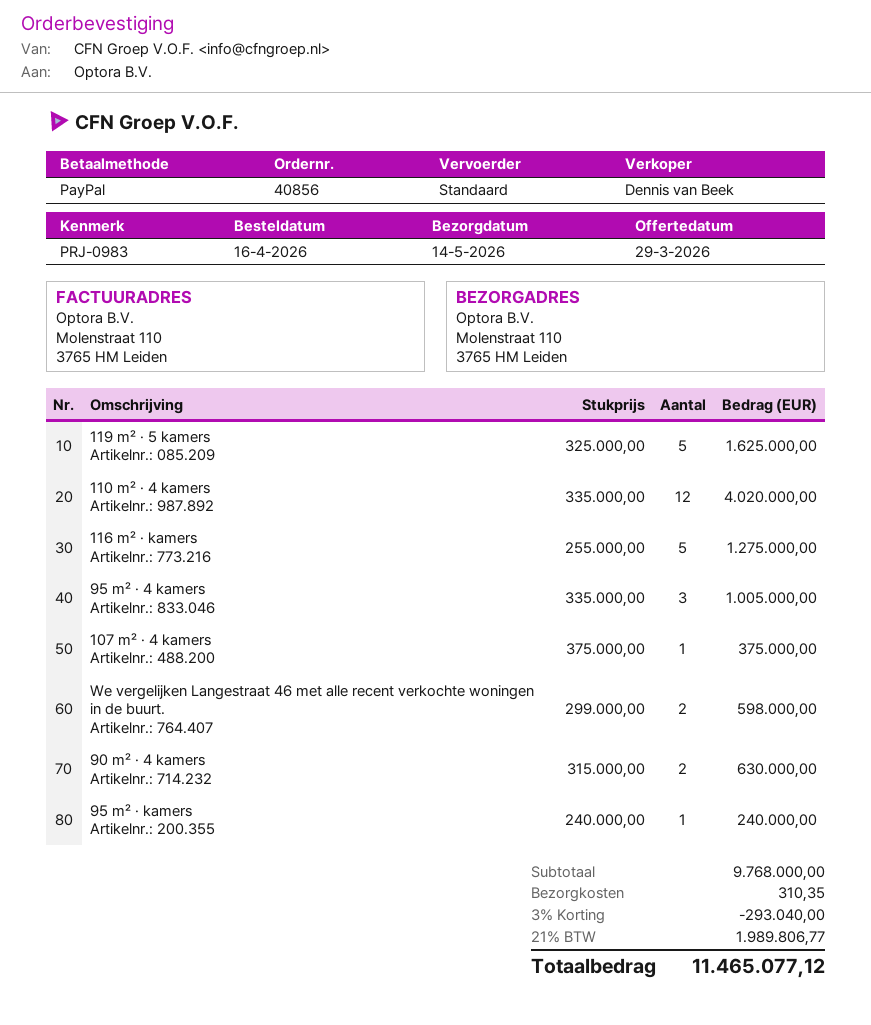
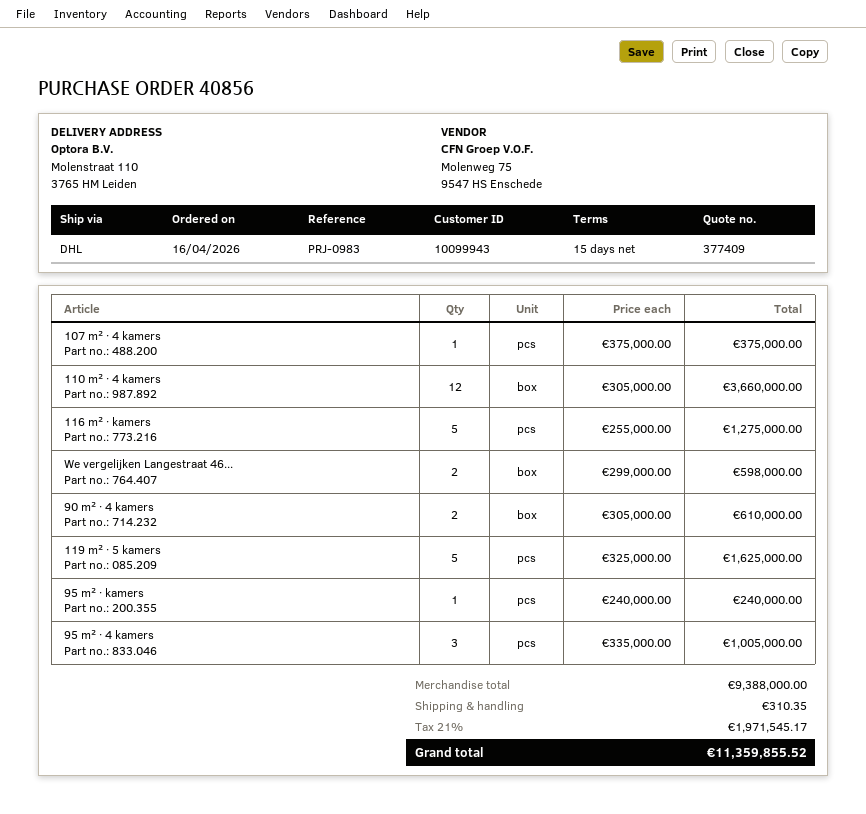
shipping method: standard -> DHL
110 m² · 4 kamers: 12 x 335000.00 = 4020000.00 -> 12 x 305000.00 = 3660000.00
90 m² · 4 kamers: 2 x 315000.00 = 630000.00 -> 2 x 305000.00 = 610000.00
subtotal: 9768000.00 -> 9388000.00
discount: 3% = 293040.00 -> none
tax: 21% = 1989806.77 -> 21% = 1971545.17
total: 11465077.12 -> 11359855.52

